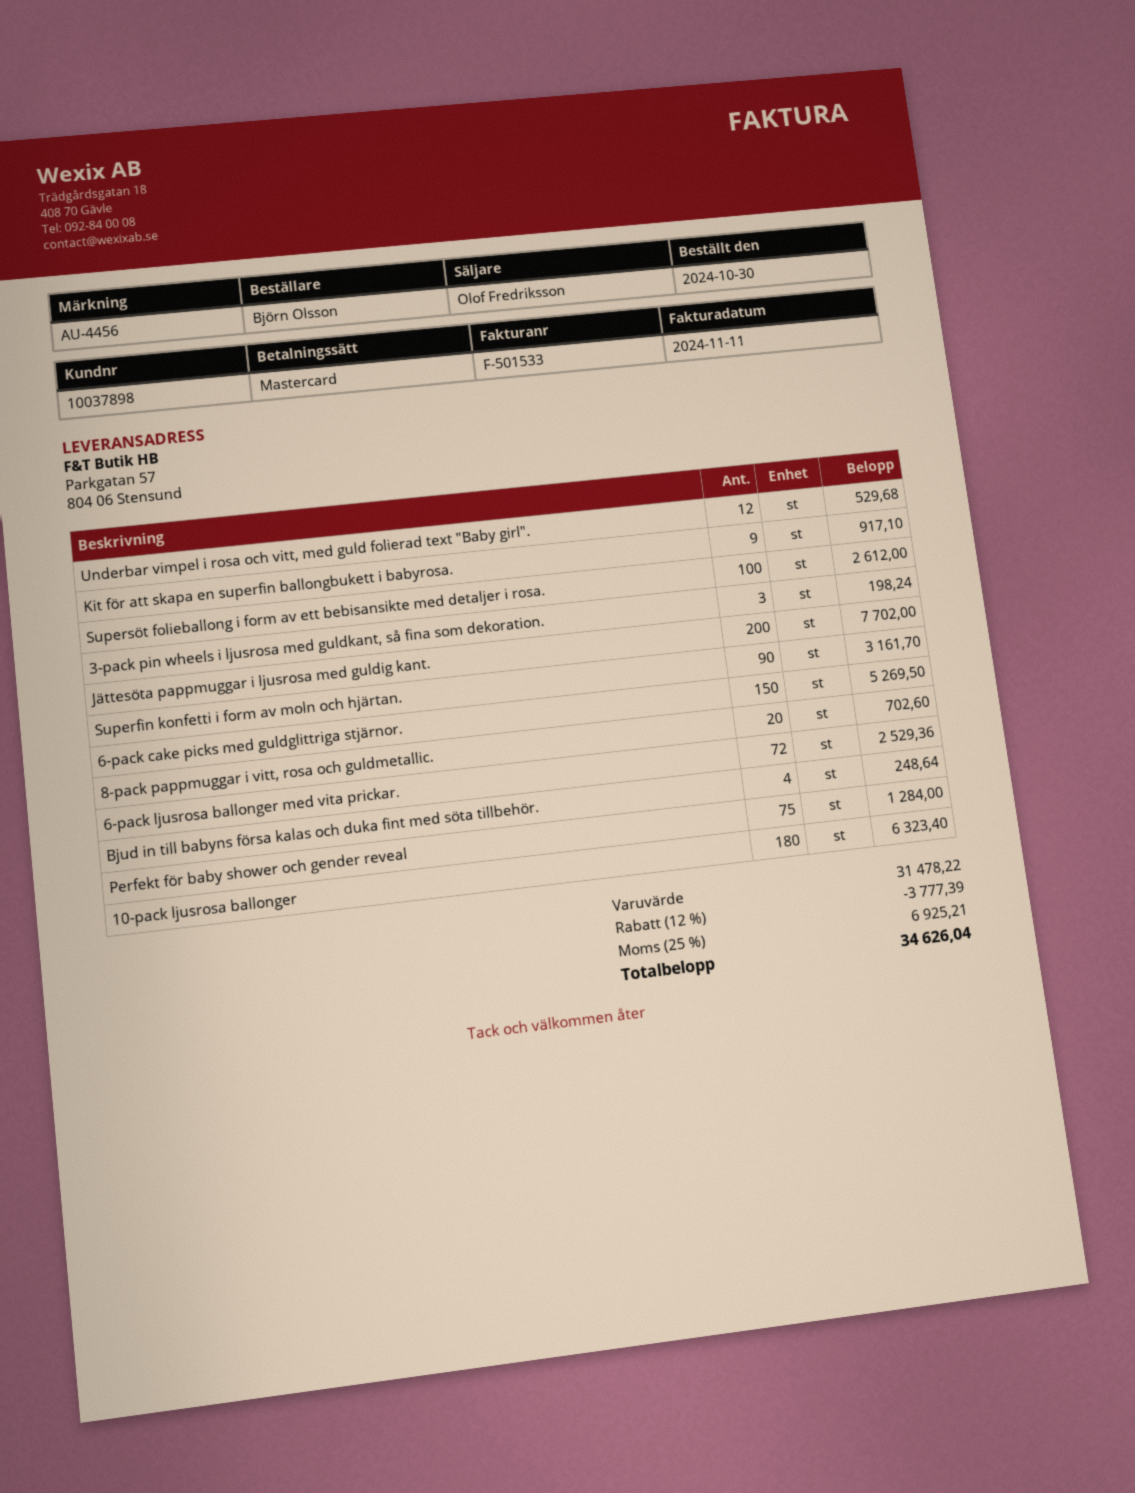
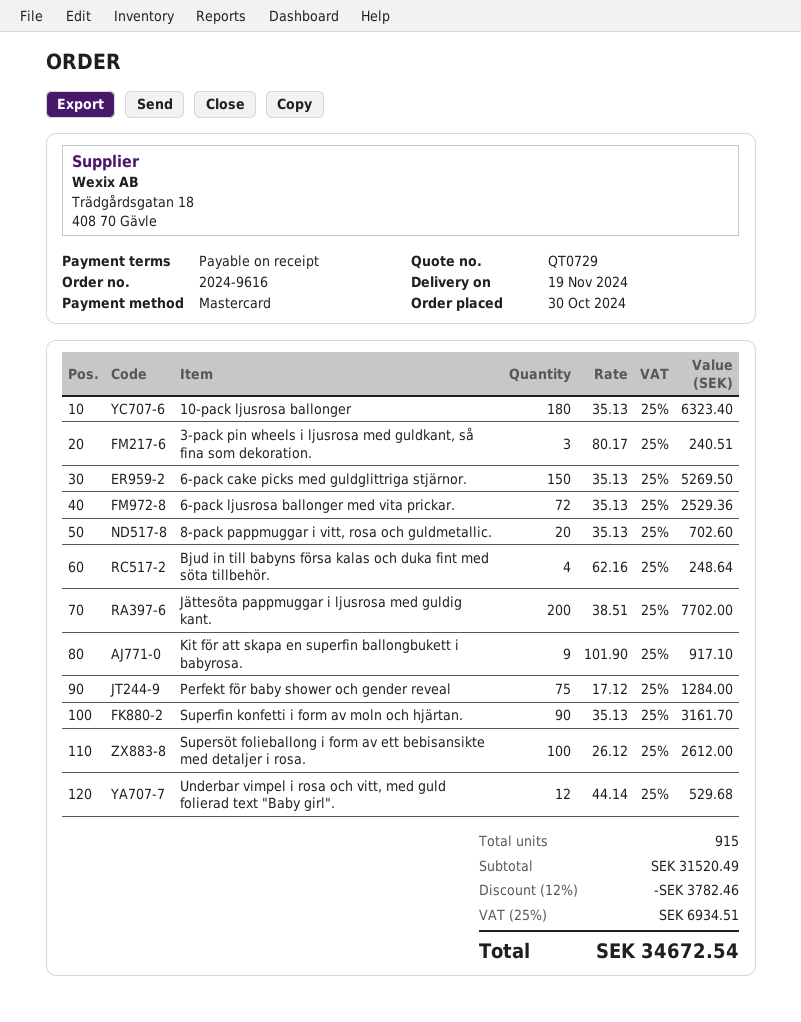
3-pack pin wheels i ljusrosa med guldkant, så fina som dekoration.: 3 for 198.24 -> 3 for 240.51
subtotal: 31478.22 -> 31520.49
discount: 12% = 3777.39 -> 12% = 3782.46
tax: 25% = 6925.21 -> 25% = 6934.51
total: 34626.04 -> 34672.54

